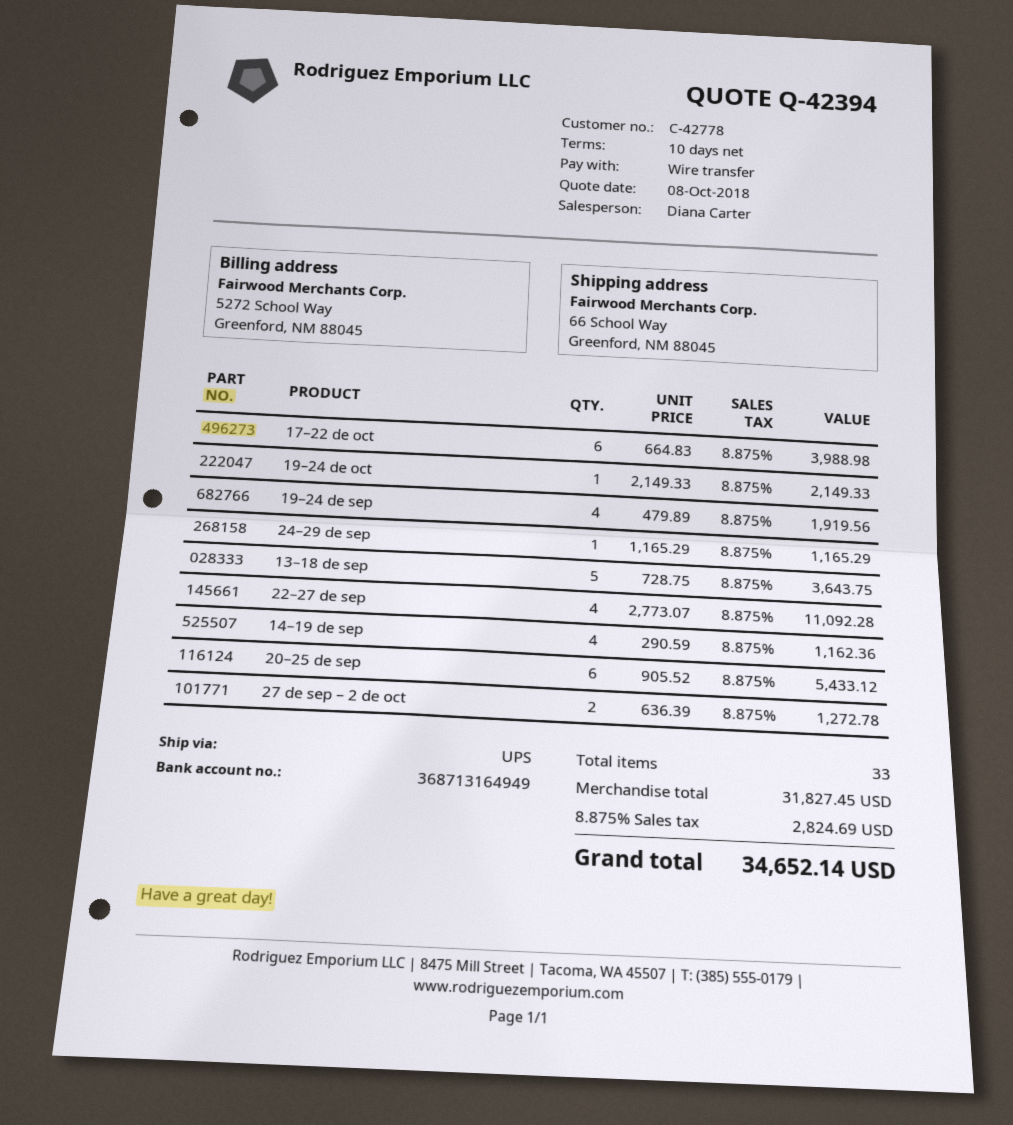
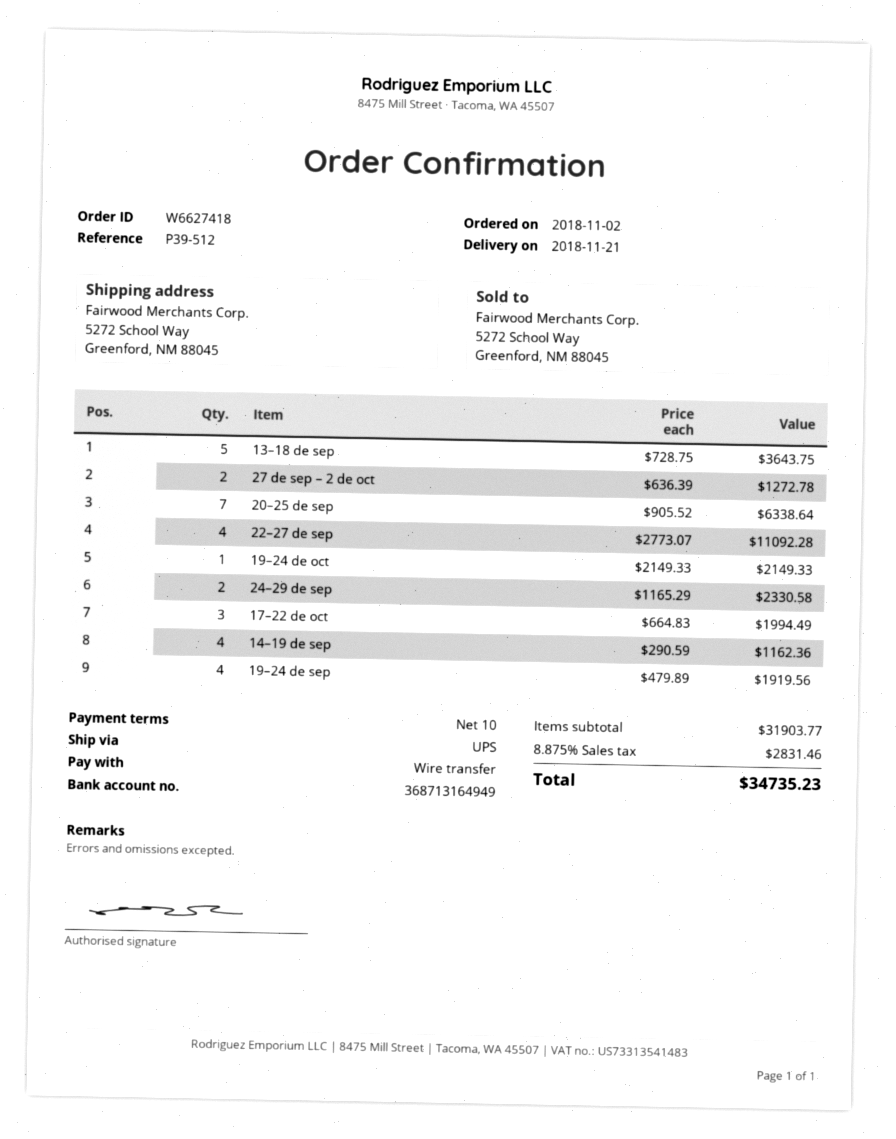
ship to: 66 School Way, Greenford, NM 88045 -> 5272 School Way, Greenford, NM 88045
17–22 de oct: 6 x 664.83 = 3988.98 -> 3 x 664.83 = 1994.49
24–29 de sep: 1 x 1165.29 = 1165.29 -> 2 x 1165.29 = 2330.58
20–25 de sep: 6 x 905.52 = 5433.12 -> 7 x 905.52 = 6338.64
subtotal: 31827.45 -> 31903.77
tax: 8.875% = 2824.69 -> 8.875% = 2831.46
total: 34652.14 -> 34735.23

